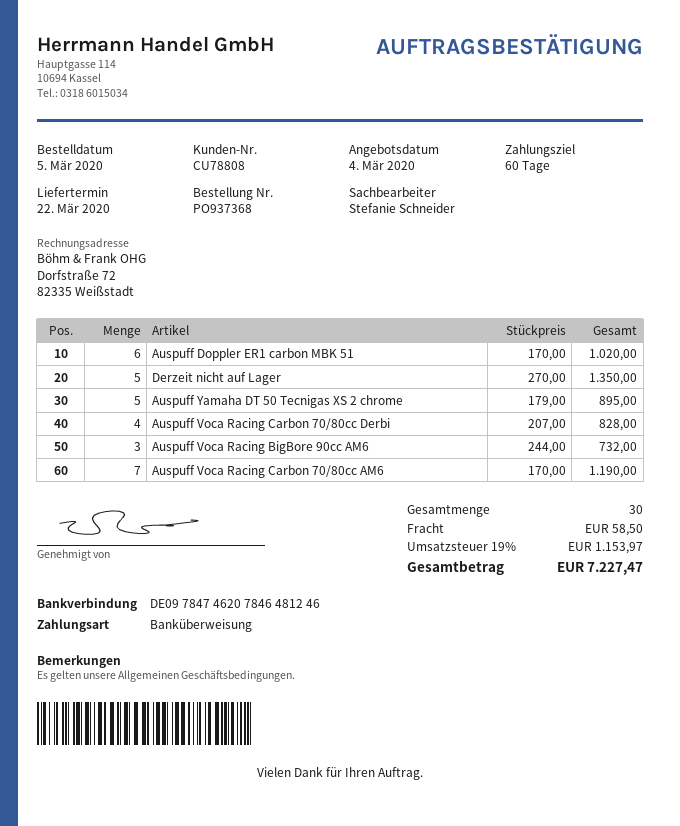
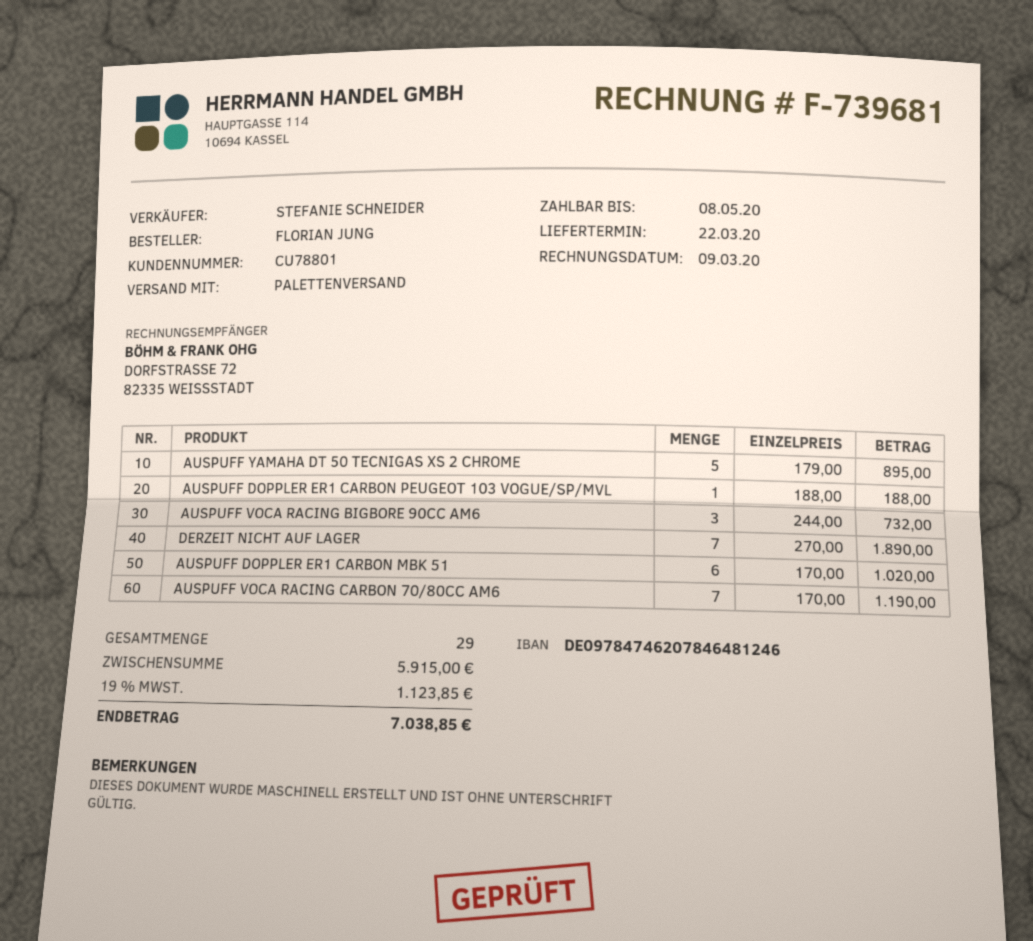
customer number: CU78808 -> CU78801
Derzeit nicht auf Lager: 5 x 270.00 = 1350.00 -> 7 x 270.00 = 1890.00
Auspuff Voca Racing Carbon 70/80cc Derbi: 4 x 207.00 = 828.00 -> none
AUSPUFF DOPPLER ER1 CARBON PEUGEOT 103 VOGUE/SP/MVL: none -> 1 x 188.00 = 188.00
total quantity: 30 -> 29
shipping: 58.50 -> none
tax: 19% = 1153.97 -> 19% = 1123.85
total: 7227.47 -> 7038.85

